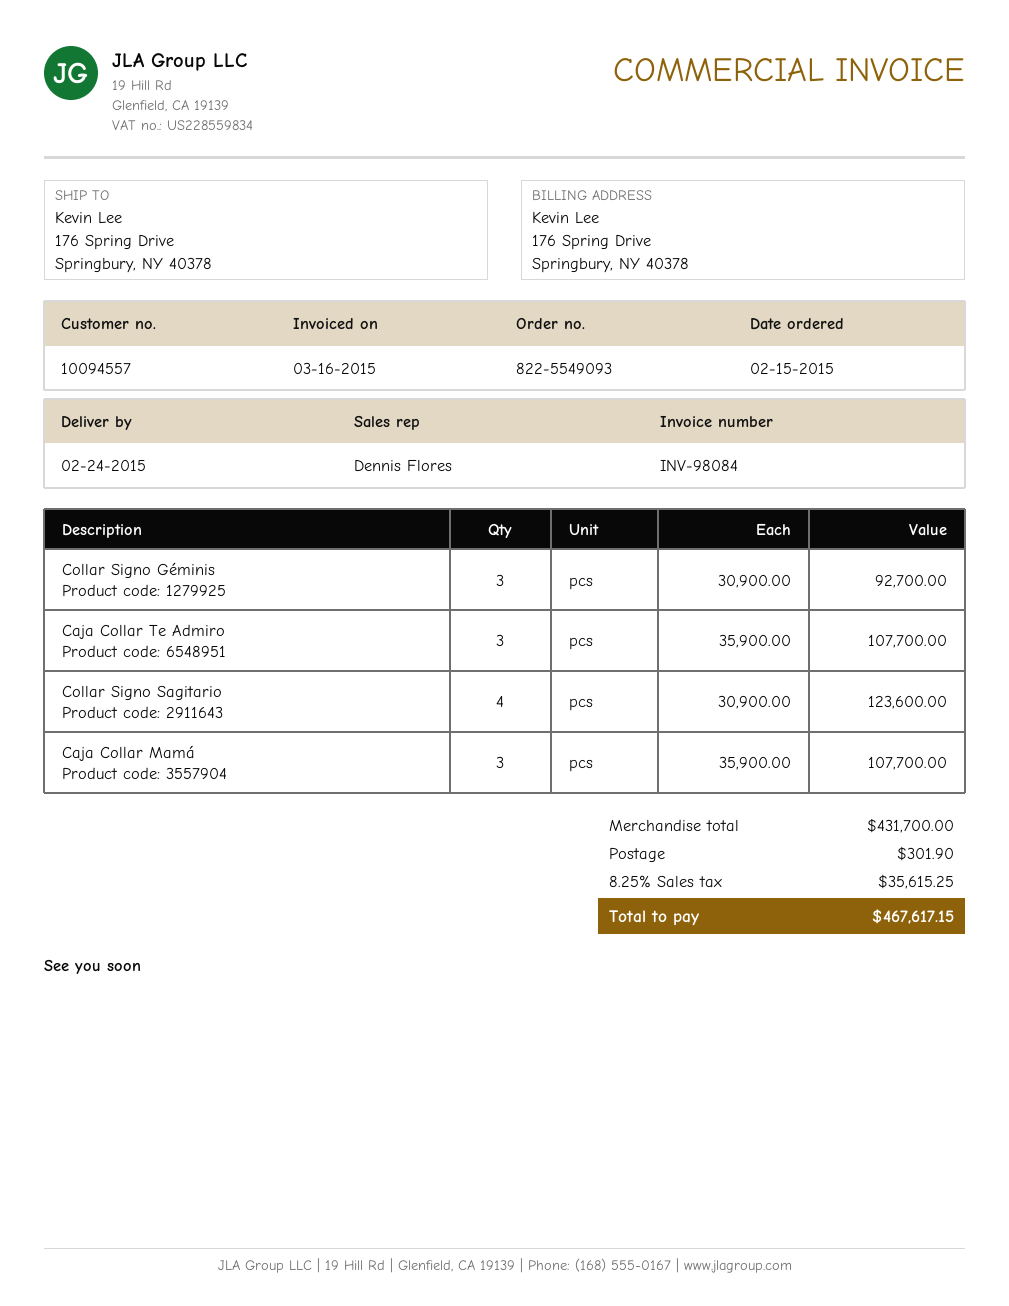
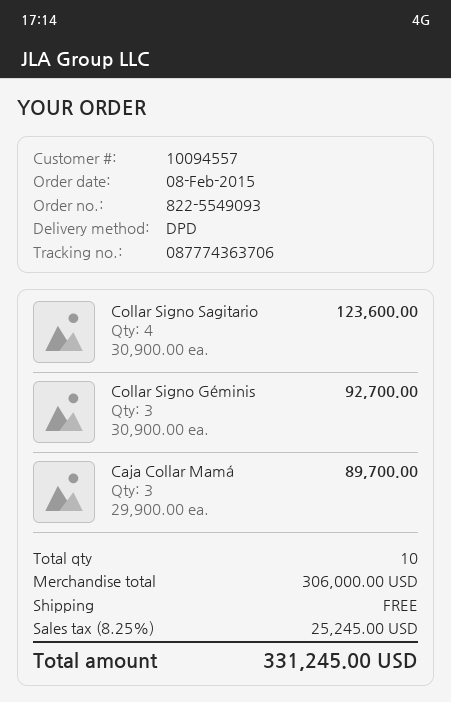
order date: 2015-02-15 -> 2015-02-08
Caja Collar Te Admiro: 3 x 35900.00 = 107700.00 -> none
Caja Collar Mamá: 3 x 35900.00 = 107700.00 -> 3 x 29900.00 = 89700.00
subtotal: 431700.00 -> 306000.00
shipping: 301.90 -> 0.00
tax: 8.25% = 35615.25 -> 8.25% = 25245.00
total: 467617.15 -> 331245.00

